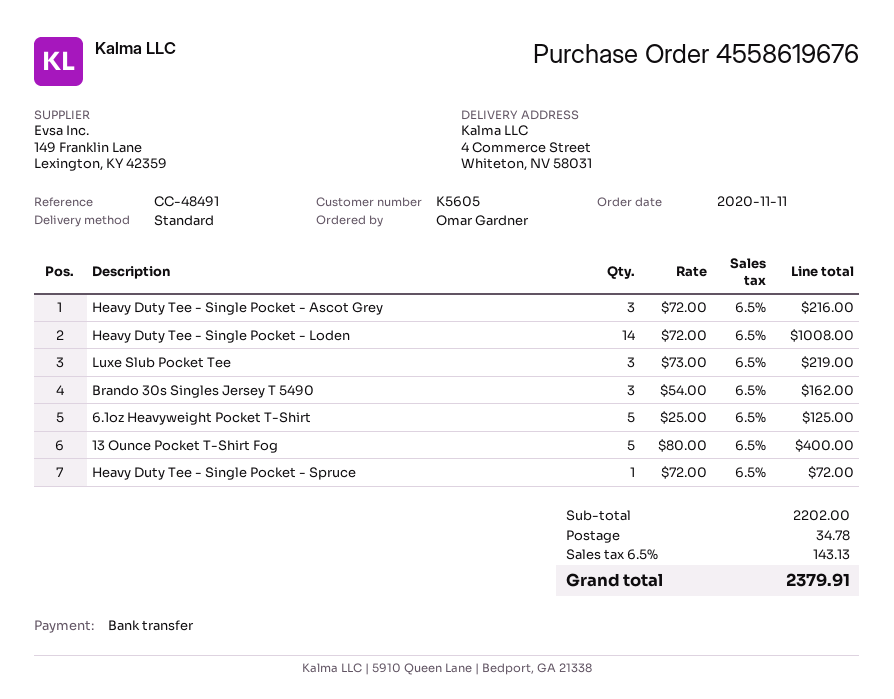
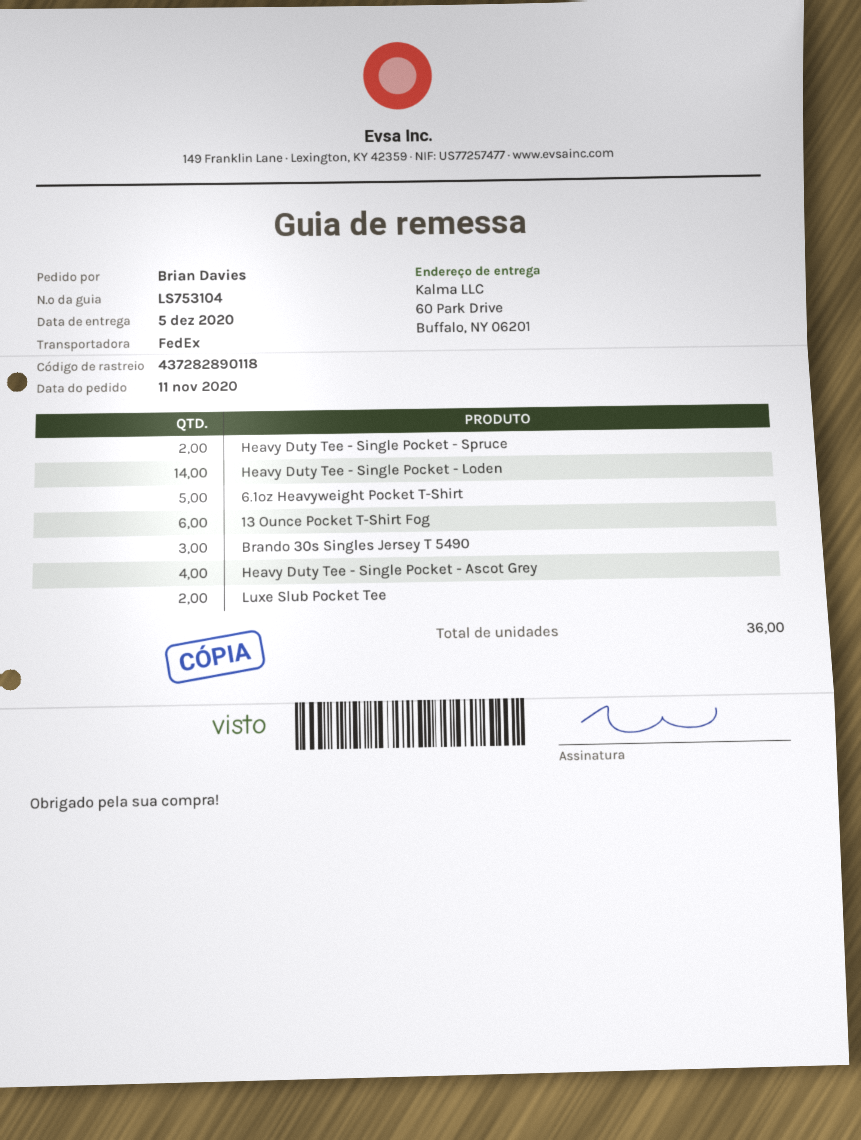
ordered by: Omar Gardner -> Brian Davies
shipping method: standard -> FedEx
ship to: 4 Commerce Street, Whiteton, NV 58031 -> 60 Park Drive, Buffalo, NY 06201
Heavy Duty Tee - Single Pocket - Ascot Grey: 3 -> 4
Luxe Slub Pocket Tee: 3 -> 2
13 Ounce Pocket T-Shirt Fog: 5 -> 6
Heavy Duty Tee - Single Pocket - Spruce: 1 -> 2

